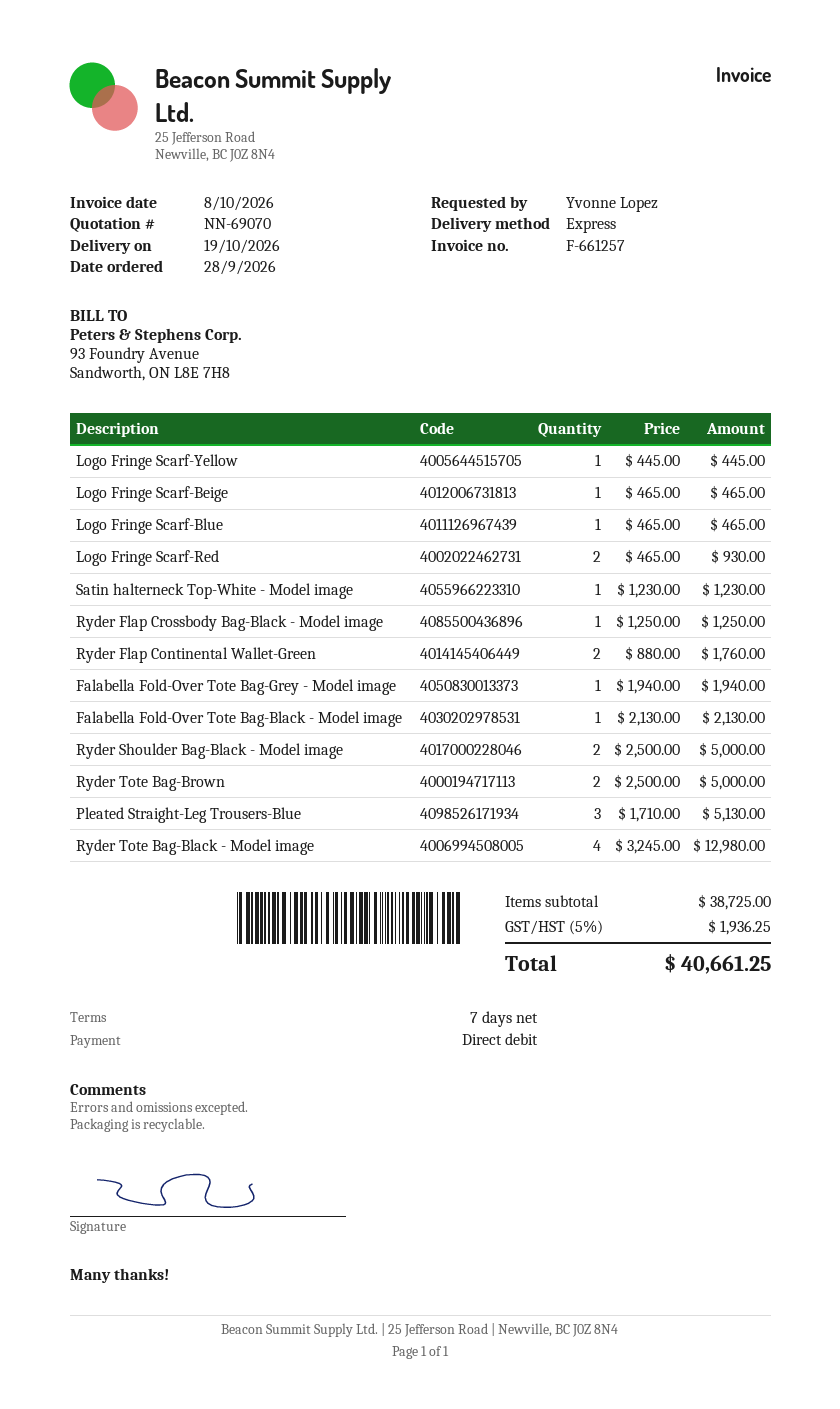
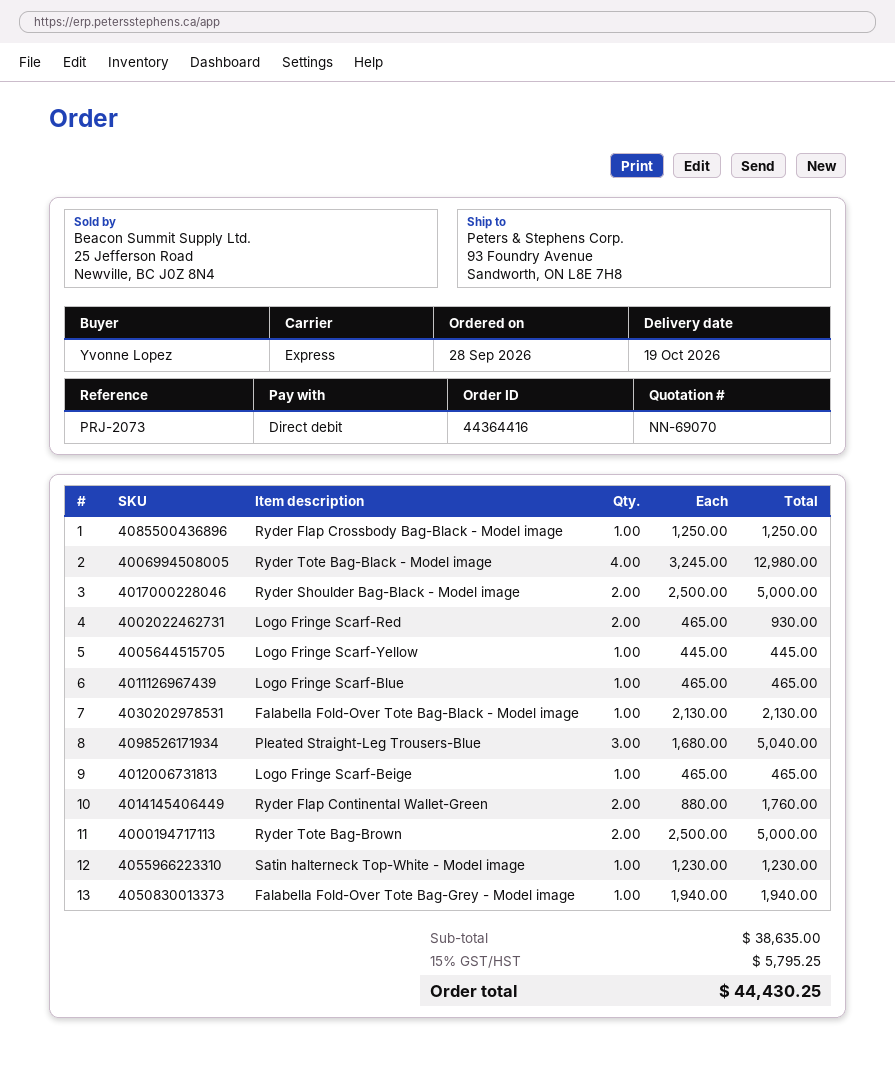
Pleated Straight-Leg Trousers-Blue: 3 x 1710.00 = 5130.00 -> 3 x 1680.00 = 5040.00
subtotal: 38725.00 -> 38635.00
tax: 5% = 1936.25 -> 15% = 5795.25
total: 40661.25 -> 44430.25

